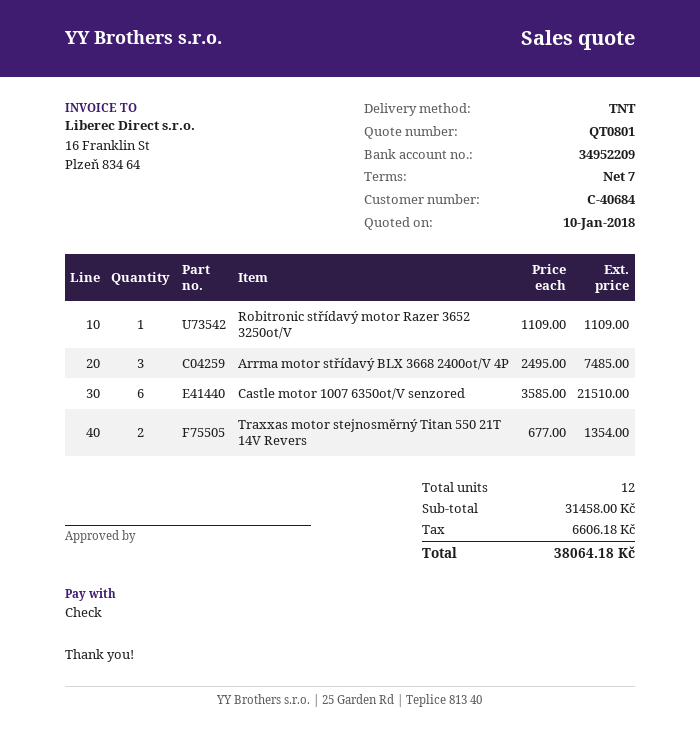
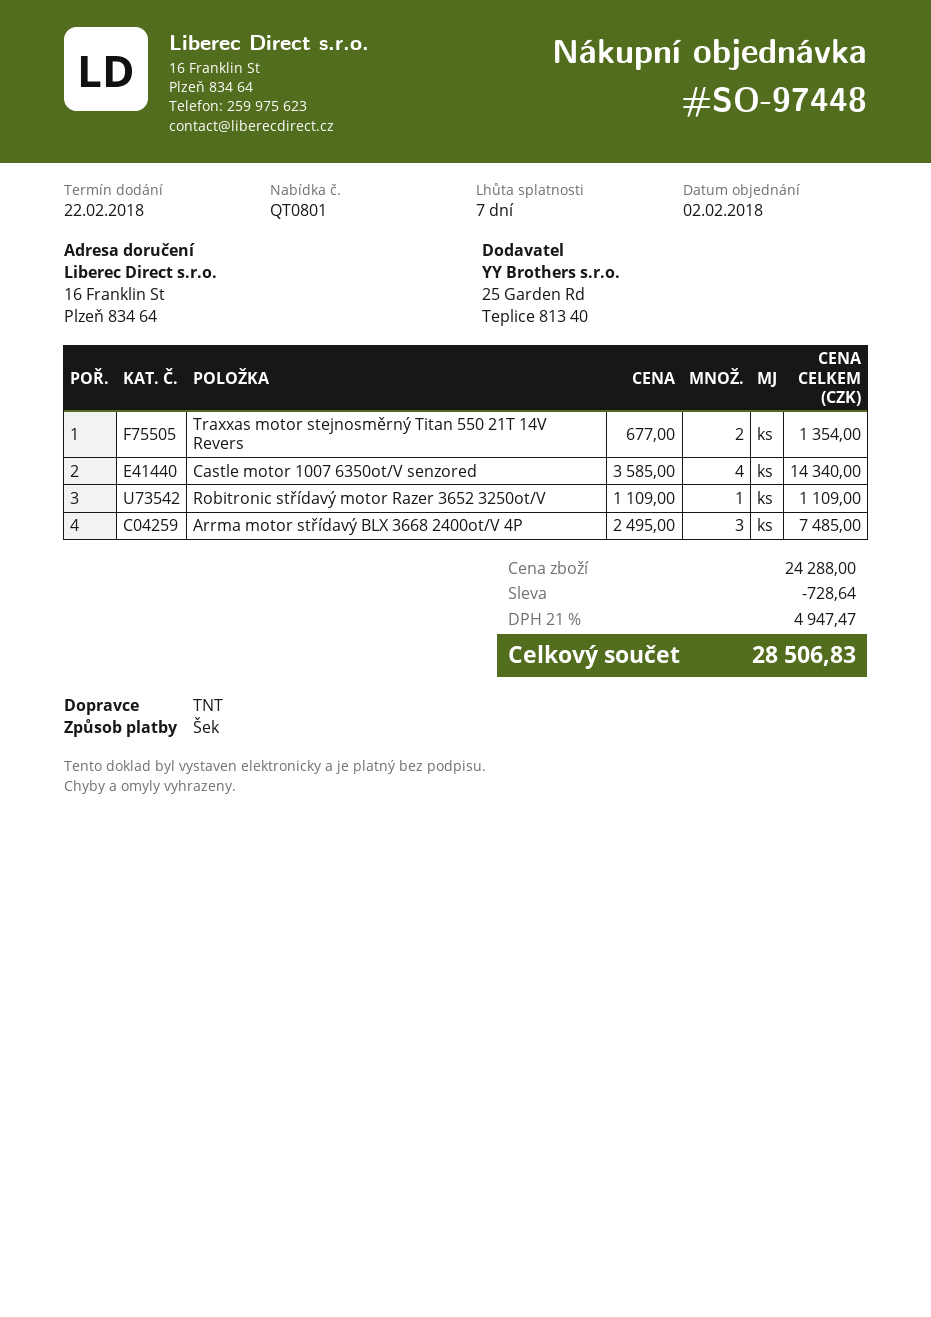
Castle motor 1007 6350ot/V senzored: 6 x 3585.00 = 21510.00 -> 4 x 3585.00 = 14340.00
subtotal: 31458.00 -> 24288.00
discount: none -> 728.64
tax: 6606.18 -> 4947.47
total: 38064.18 -> 28506.83

